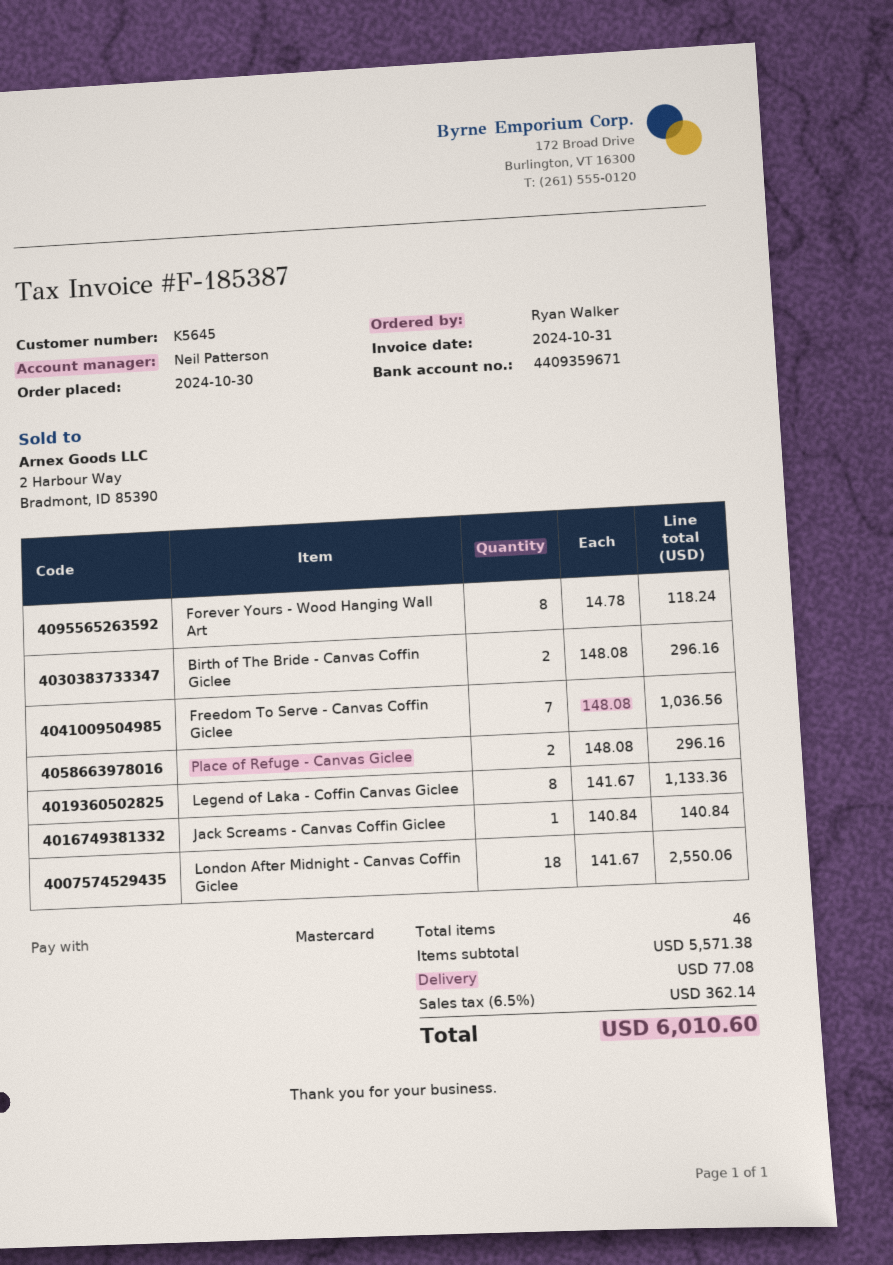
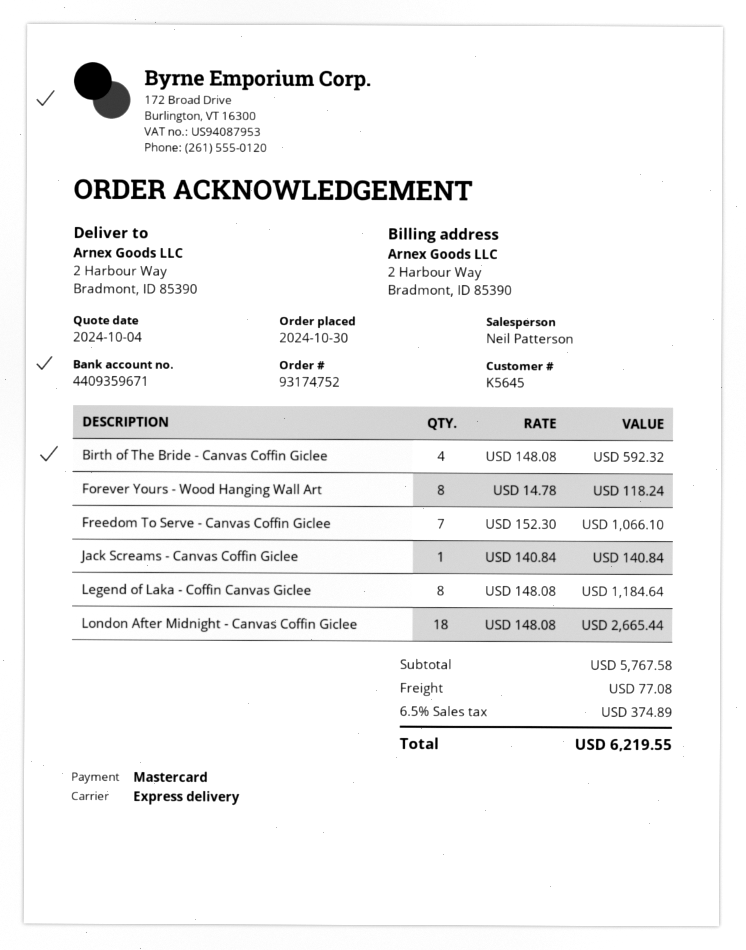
Birth of The Bride - Canvas Coffin Giclee: 2 x 148.08 = 296.16 -> 4 x 148.08 = 592.32
Freedom To Serve - Canvas Coffin Giclee: 7 x 148.08 = 1036.56 -> 7 x 152.30 = 1066.10
Place of Refuge - Canvas Giclee: 2 x 148.08 = 296.16 -> none
Legend of Laka - Coffin Canvas Giclee: 8 x 141.67 = 1133.36 -> 8 x 148.08 = 1184.64
London After Midnight - Canvas Coffin Giclee: 18 x 141.67 = 2550.06 -> 18 x 148.08 = 2665.44
subtotal: 5571.38 -> 5767.58
tax: 6.5% = 362.14 -> 6.5% = 374.89
total: 6010.60 -> 6219.55

